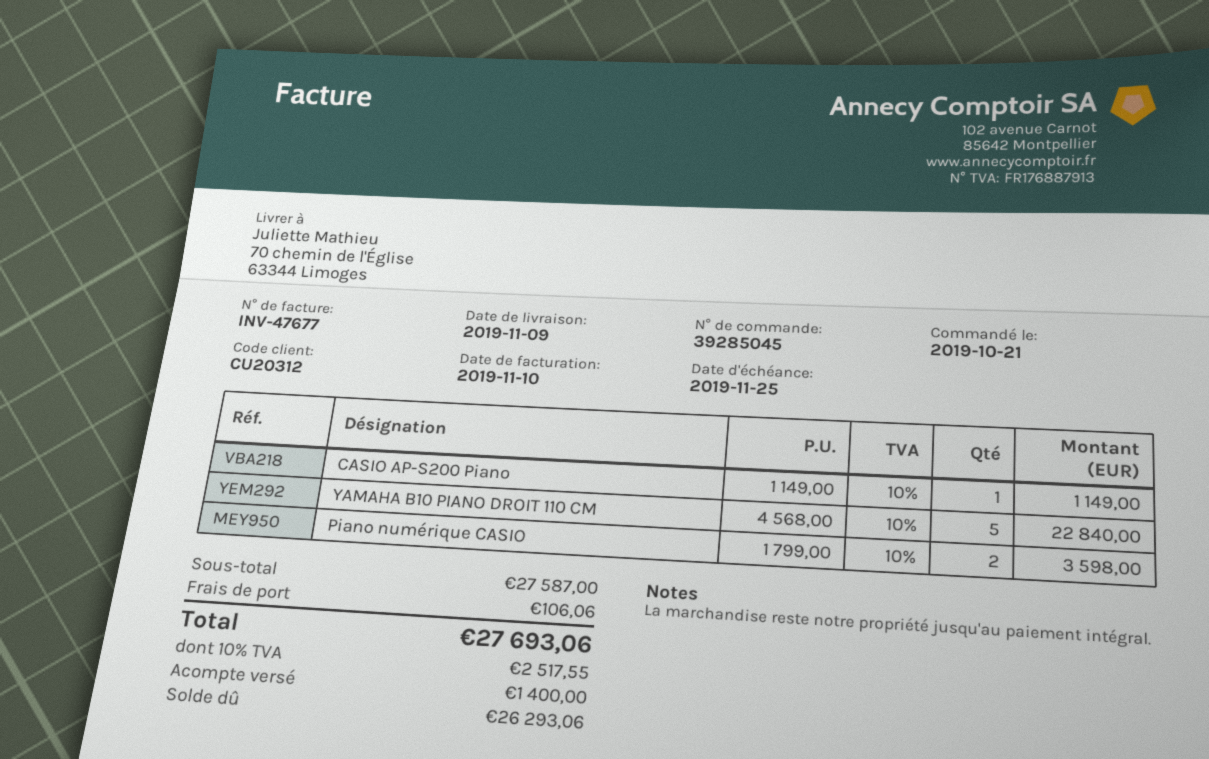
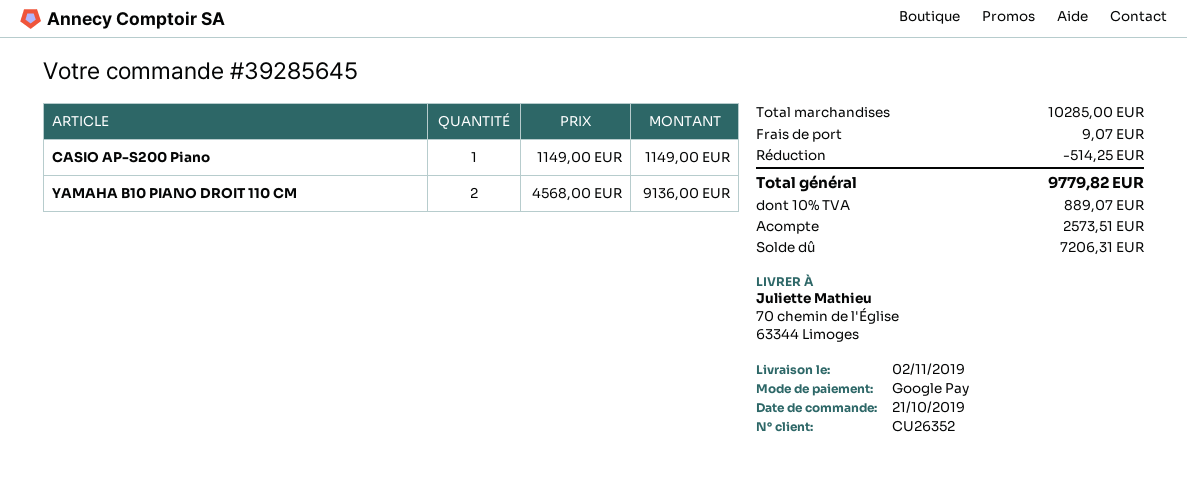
order number: 39285045 -> 39285645
delivery date: 2019-11-09 -> 2019-11-02
customer number: CU20312 -> CU26352
YAMAHA B10 PIANO DROIT 110 CM: 5 x 4568.00 = 22840.00 -> 2 x 4568.00 = 9136.00
Piano numérique CASIO: 2 x 1799.00 = 3598.00 -> none
subtotal: 27587.00 -> 10285.00
discount: none -> 514.25
shipping: 106.06 -> 9.07
tax: 10% = 2517.55 -> 10% = 889.07
total: 27693.06 -> 9779.82
deposit: 1400.00 -> 2573.51
balance: 26293.06 -> 7206.31

